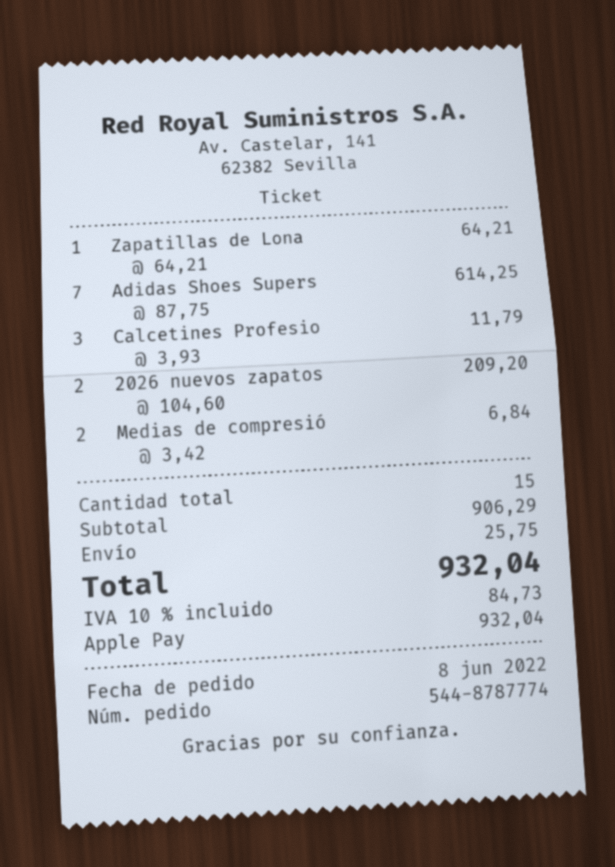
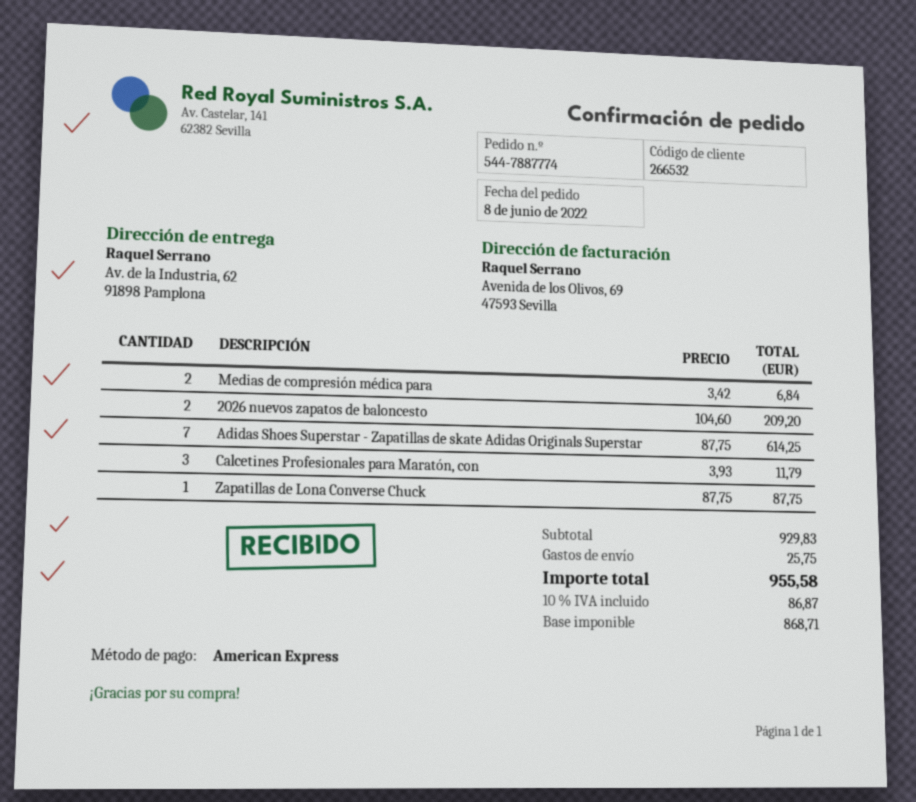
order number: 544-8787774 -> 544-7887774
payment method: Apple Pay -> American Express
Zapatillas de Lona: 1 x 64.21 = 64.21 -> 1 x 87.75 = 87.75
subtotal: 906.29 -> 929.83
tax: 10% = 84.73 -> 10% = 86.87
total: 932.04 -> 955.58

